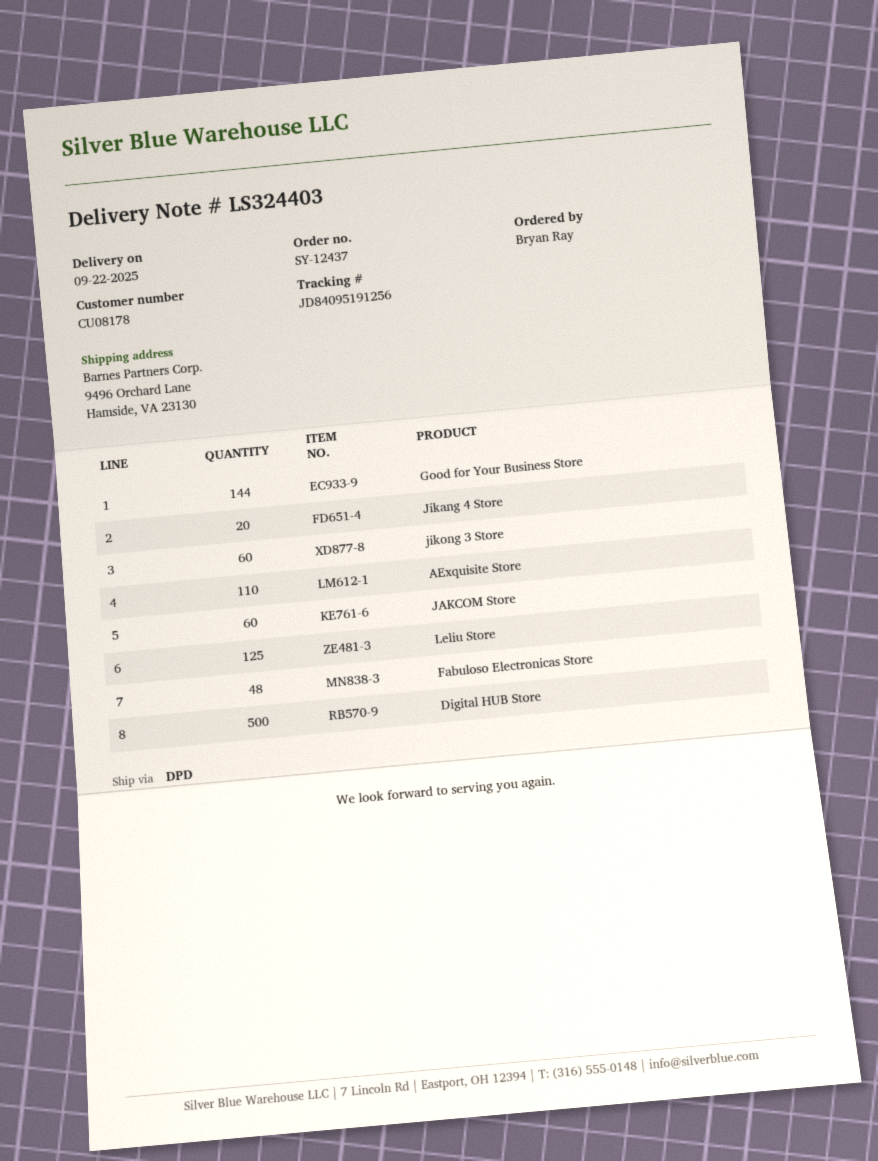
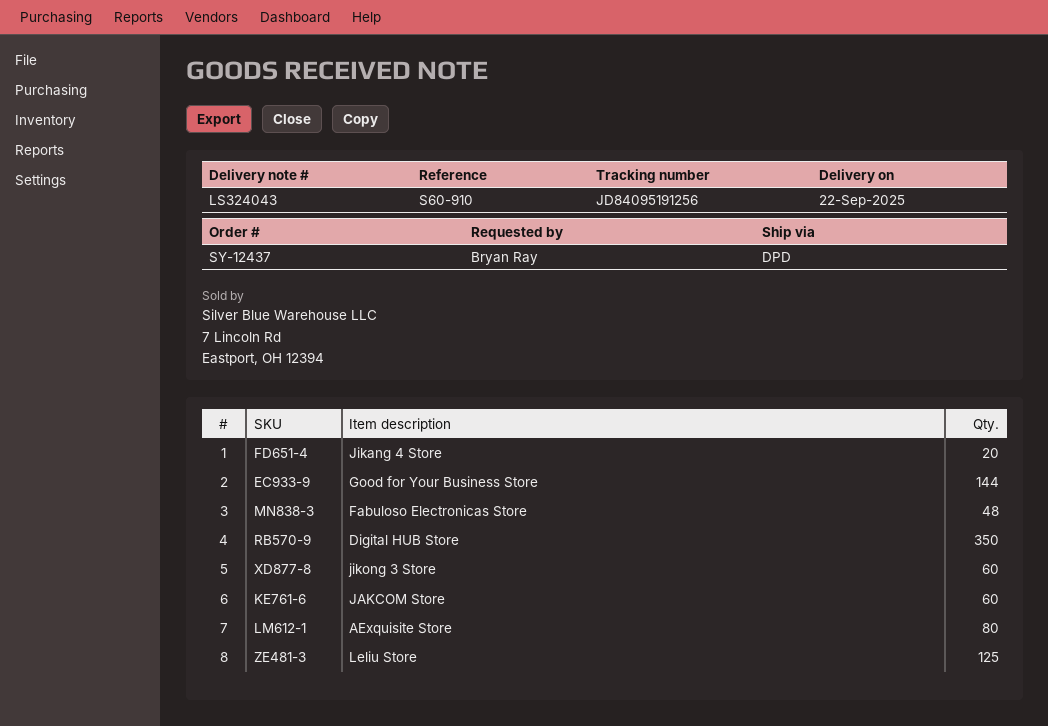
delivery note number: LS324403 -> LS324043
AExquisite Store: 110 -> 80
Digital HUB Store: 500 -> 350

